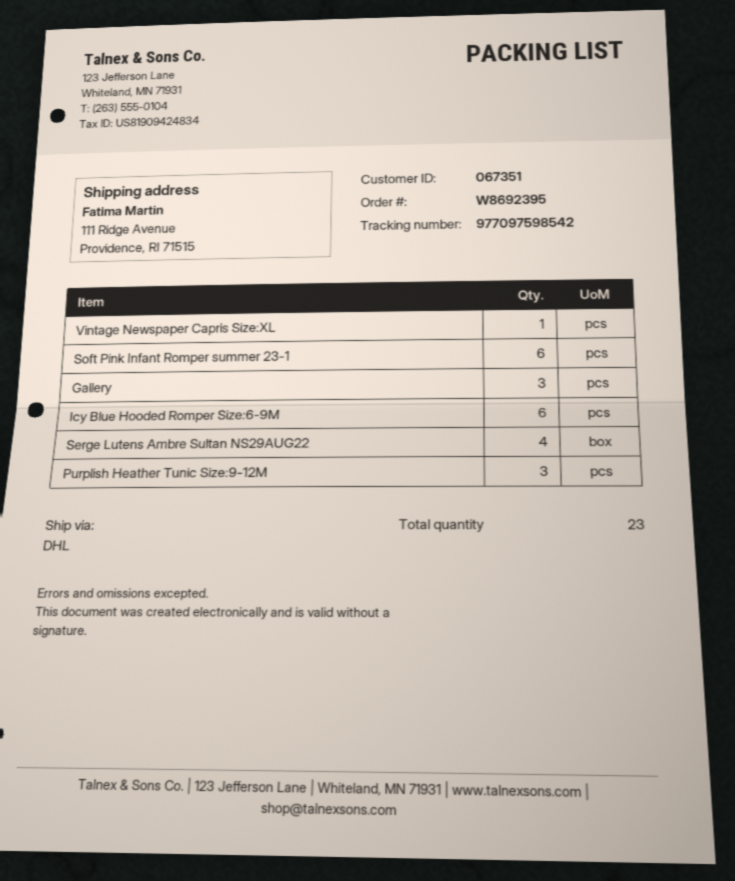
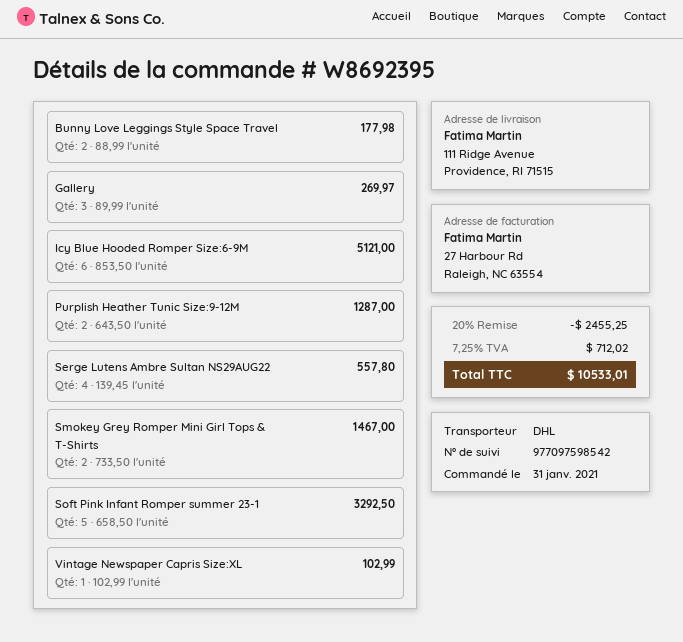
Soft Pink Infant Romper summer 23-1: 6 -> 5
Purplish Heather Tunic Size:9-12M: 3 -> 2
Bunny Love Leggings Style Space Travel: none -> 2
Smokey Grey Romper Mini Girl Tops & T-Shirts: none -> 2

